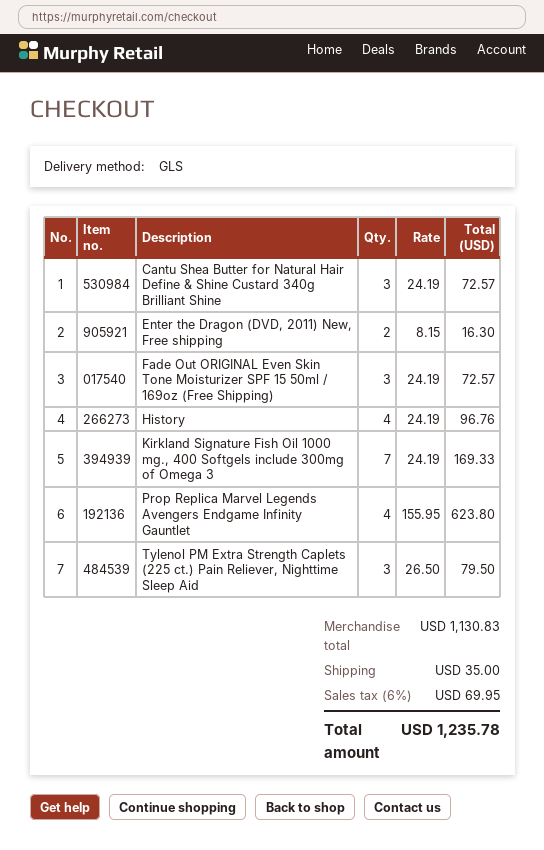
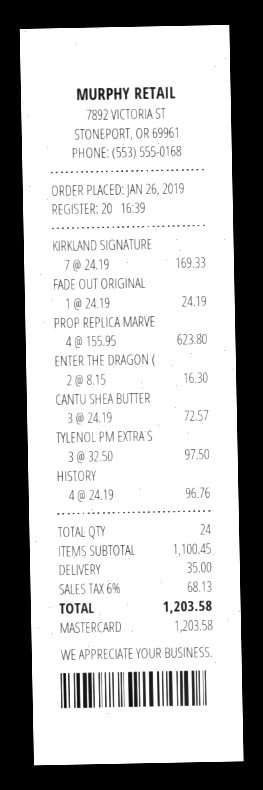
Fade Out ORIGINAL Even Skin Tone Moisturizer SPF 15 50ml / 169oz (Free Shipping): 3 x 24.19 = 72.57 -> 1 x 24.19 = 24.19
Tylenol PM Extra Strength Caplets (225 ct.) Pain Reliever, Nighttime Sleep Aid: 3 x 26.50 = 79.50 -> 3 x 32.50 = 97.50
subtotal: 1130.83 -> 1100.45
tax: 6% = 69.95 -> 6% = 68.13
total: 1235.78 -> 1203.58

